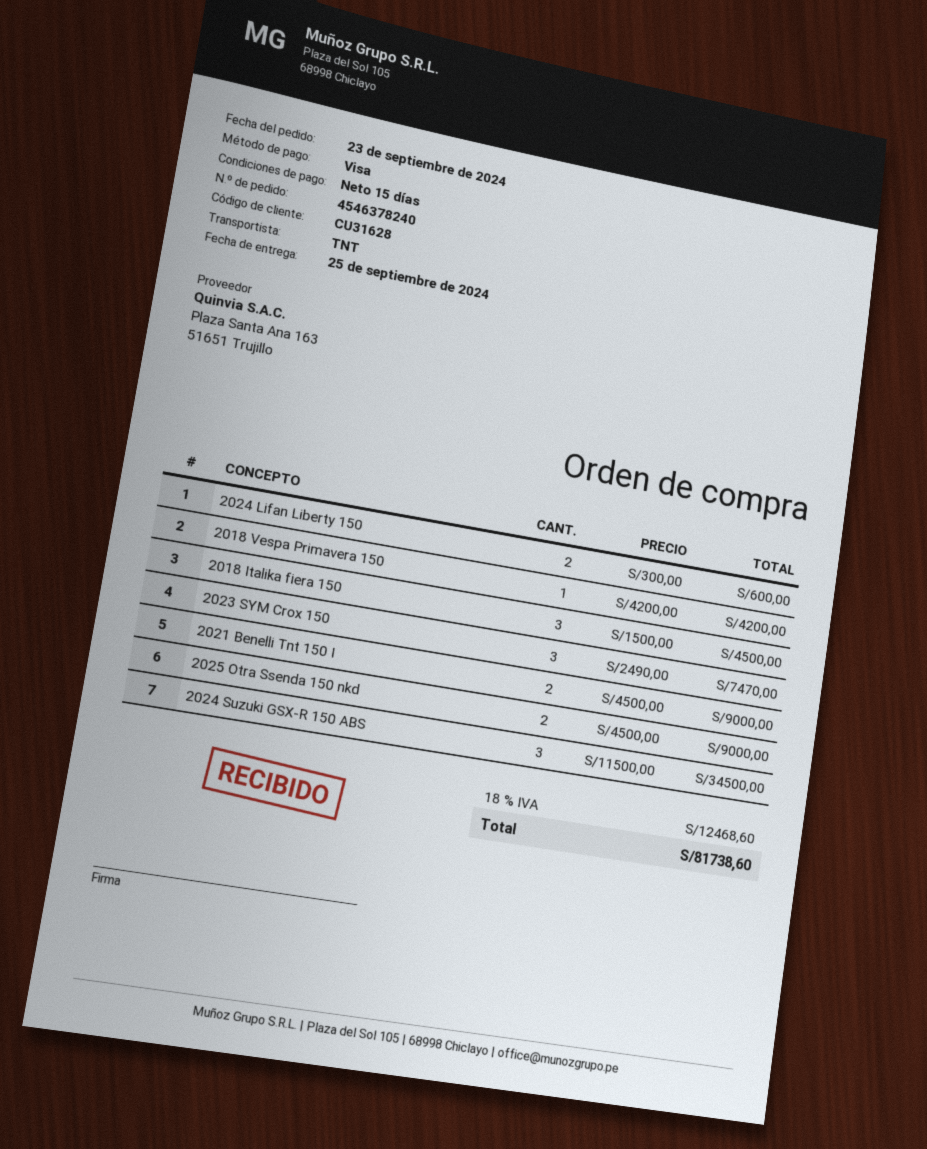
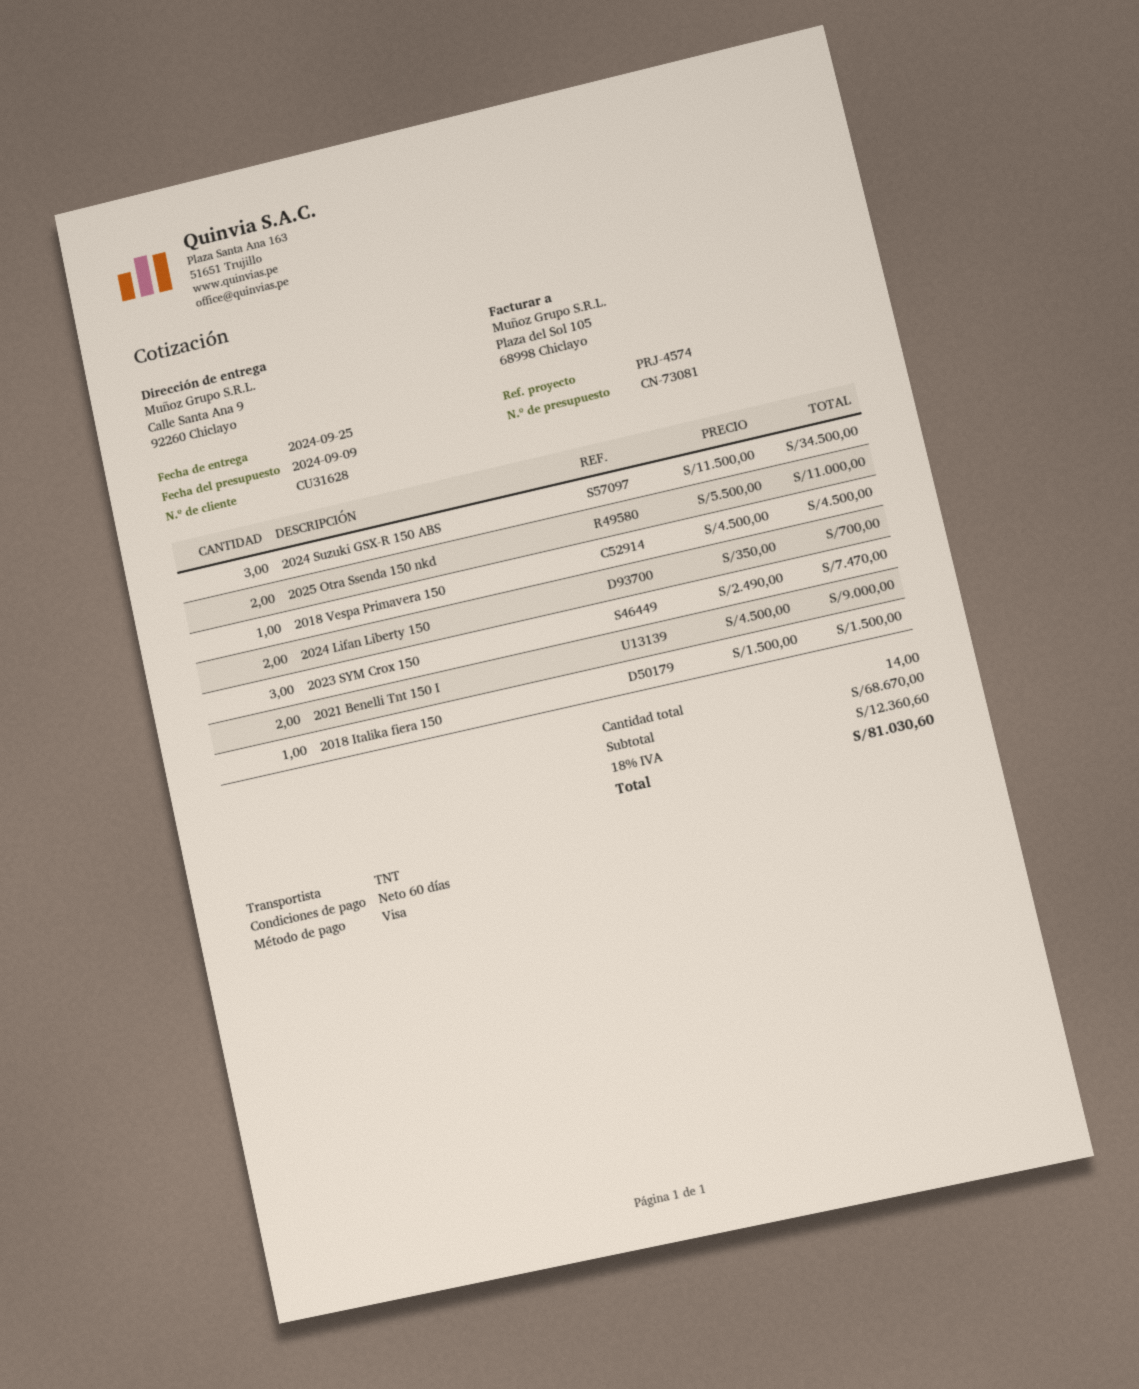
payment terms: 15 days -> 60 days
2024 Lifan Liberty 150: 2 x 300.00 = 600.00 -> 2 x 350.00 = 700.00
2018 Vespa Primavera 150: 1 x 4200.00 = 4200.00 -> 1 x 4500.00 = 4500.00
2018 Italika fiera 150: 3 x 1500.00 = 4500.00 -> 1 x 1500.00 = 1500.00
2025 Otra Ssenda 150 nkd: 2 x 4500.00 = 9000.00 -> 2 x 5500.00 = 11000.00
tax: 18% = 12468.60 -> 18% = 12360.60
total: 81738.60 -> 81030.60

